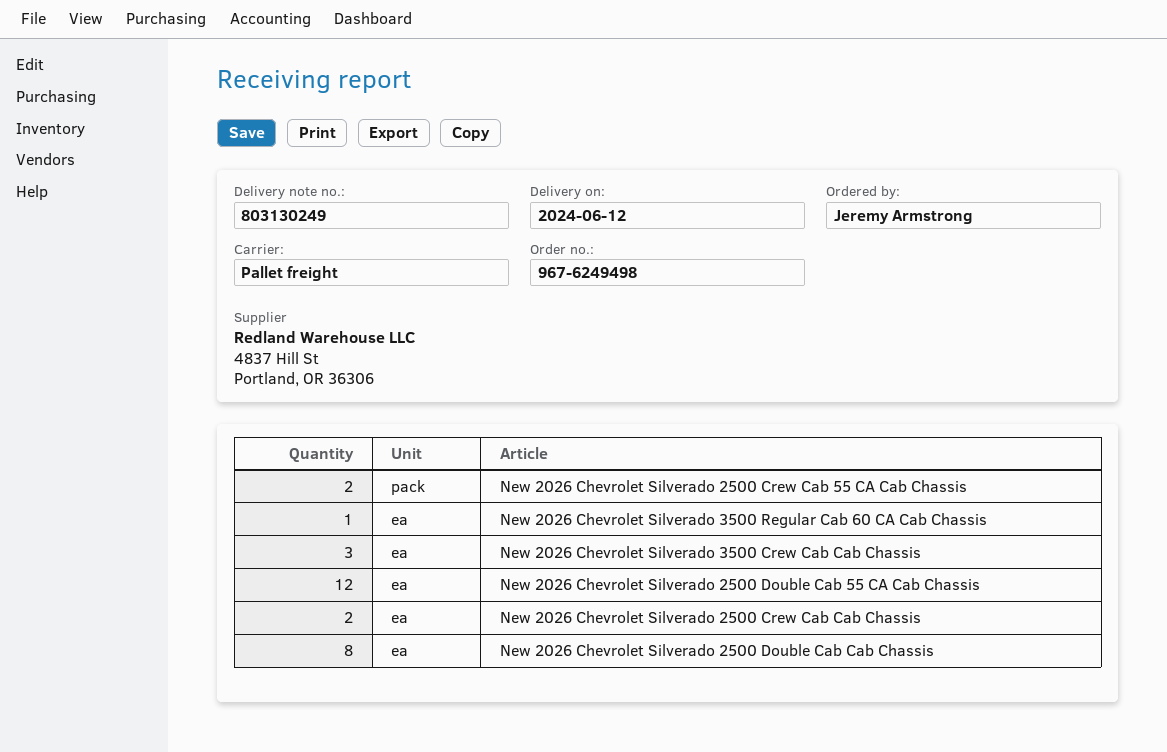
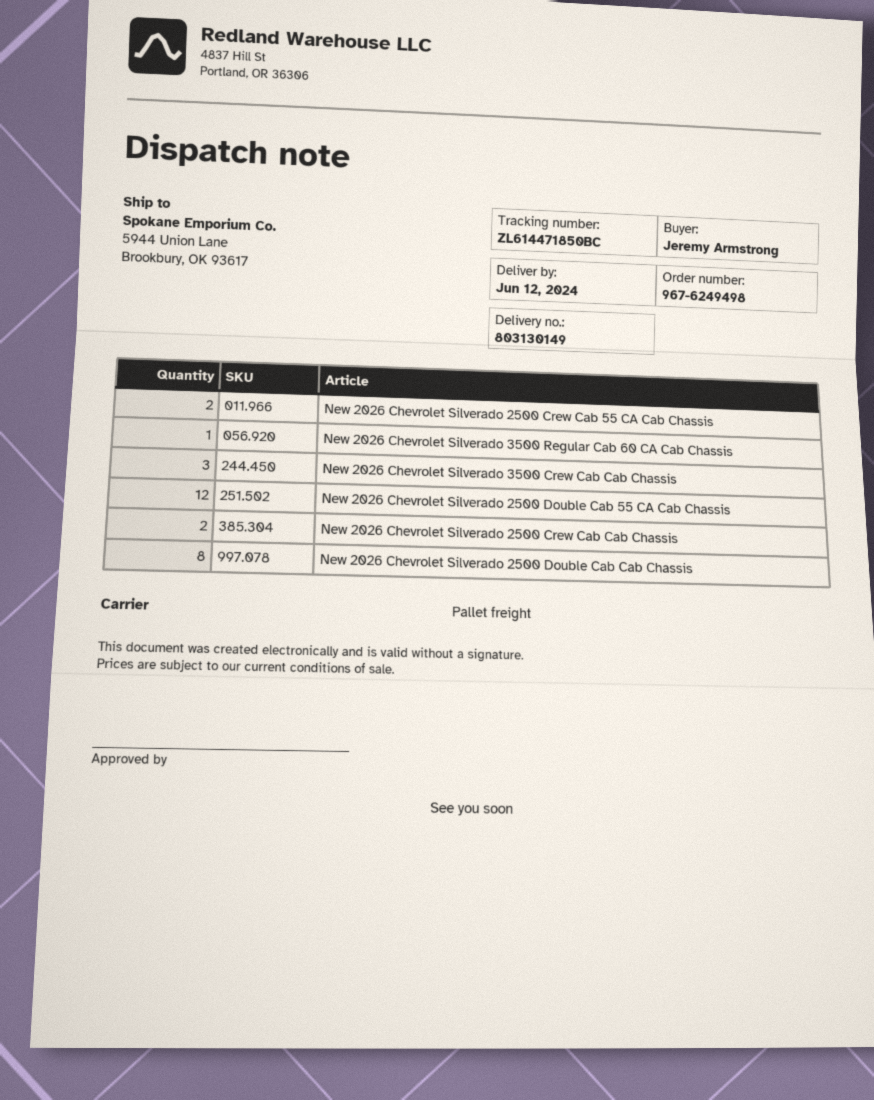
delivery note number: 803130249 -> 803130149

